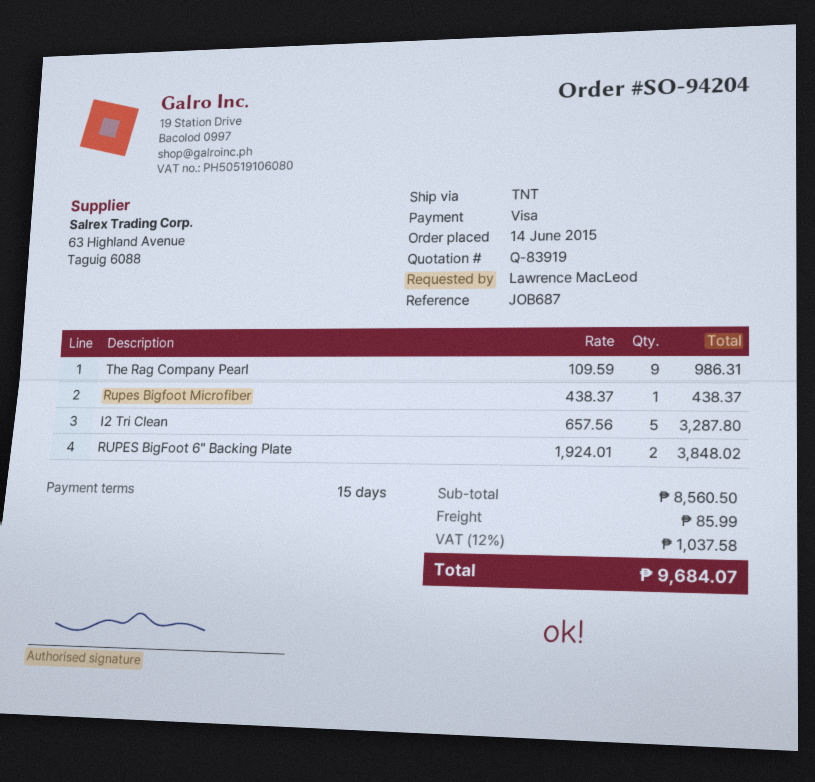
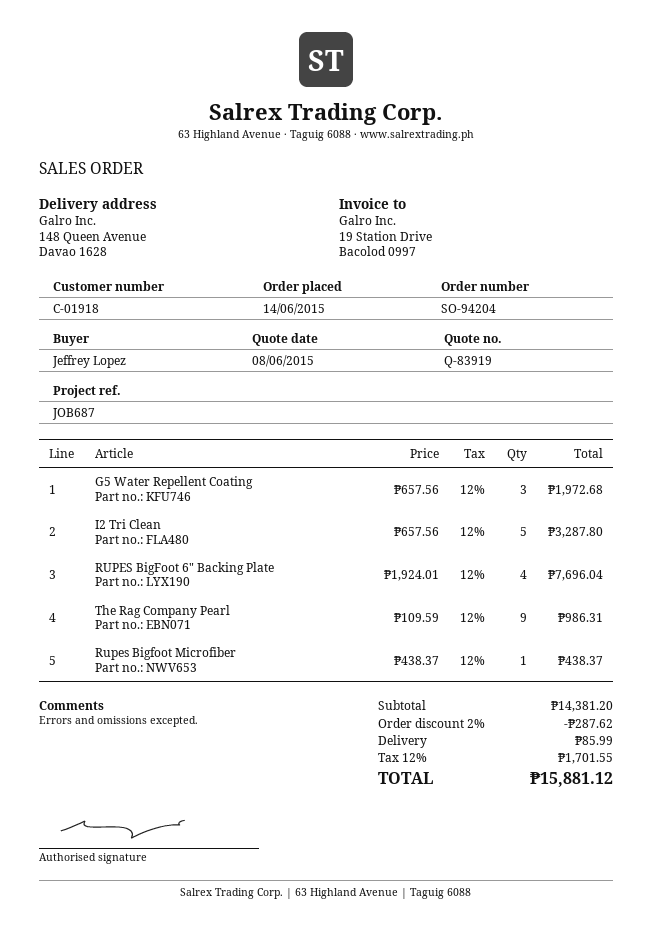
ordered by: Lawrence MacLeod -> Jeffrey Lopez
RUPES BigFoot 6" Backing Plate: 2 x 1924.01 = 3848.02 -> 4 x 1924.01 = 7696.04
G5 Water Repellent Coating: none -> 3 x 657.56 = 1972.68
subtotal: 8560.50 -> 14381.20
discount: none -> 2% = 287.62
tax: 12% = 1037.58 -> 12% = 1701.55
total: 9684.07 -> 15881.12

